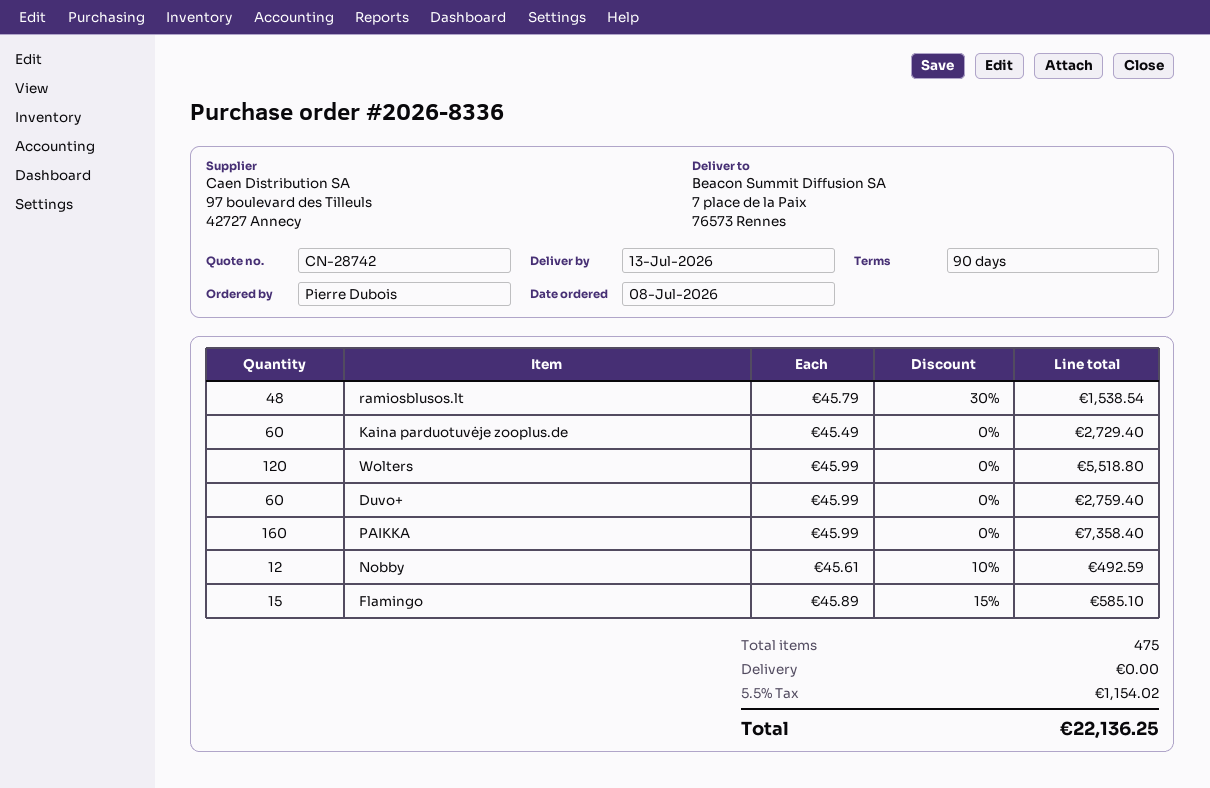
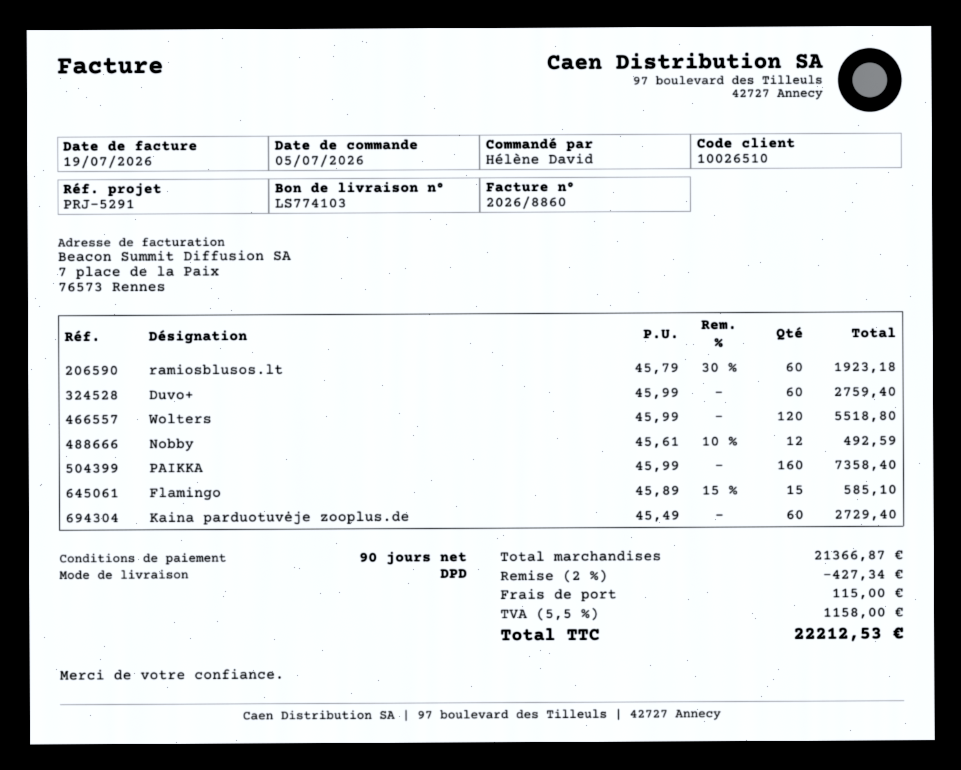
order date: 2026-07-08 -> 2026-07-05
ordered by: Pierre Dubois -> Hélène David
ramiosblusos.lt: 48 x 45.79 - 30% = 1538.54 -> 60 x 45.79 - 30% = 1923.18
discount: none -> 2% = 427.34
shipping: 0.00 -> 115.00
tax: 5.5% = 1154.02 -> 5.5% = 1158.00
total: 22136.25 -> 22212.53

